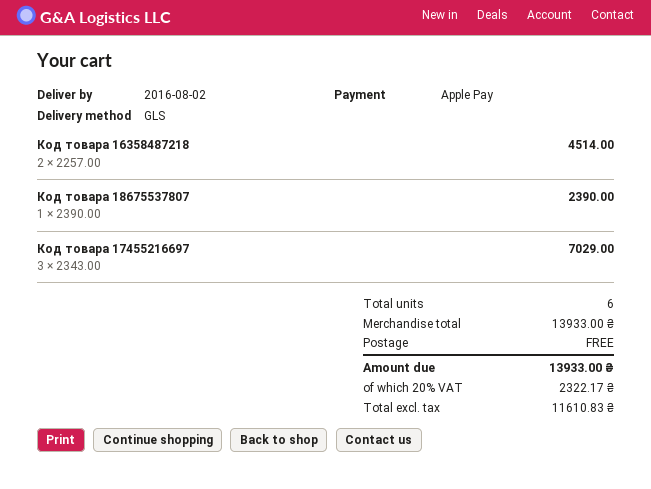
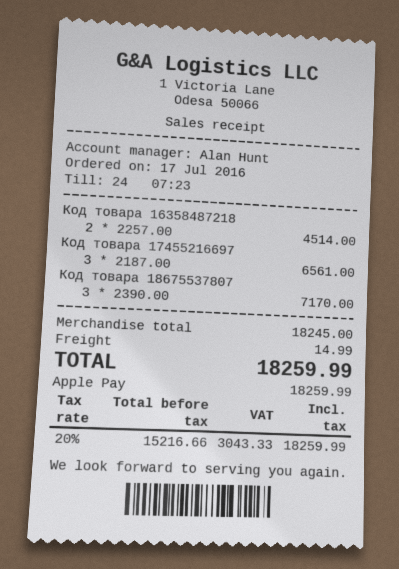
Код товара 18675537807: 1 x 2390.00 = 2390.00 -> 3 x 2390.00 = 7170.00
Код товара 17455216697: 3 x 2343.00 = 7029.00 -> 3 x 2187.00 = 6561.00
subtotal: 13933.00 -> 18245.00
shipping: 0.00 -> 14.99
net: 11610.83 -> 15216.66
tax: 20% = 2322.17 -> 20% = 3043.33
total: 13933.00 -> 18259.99

